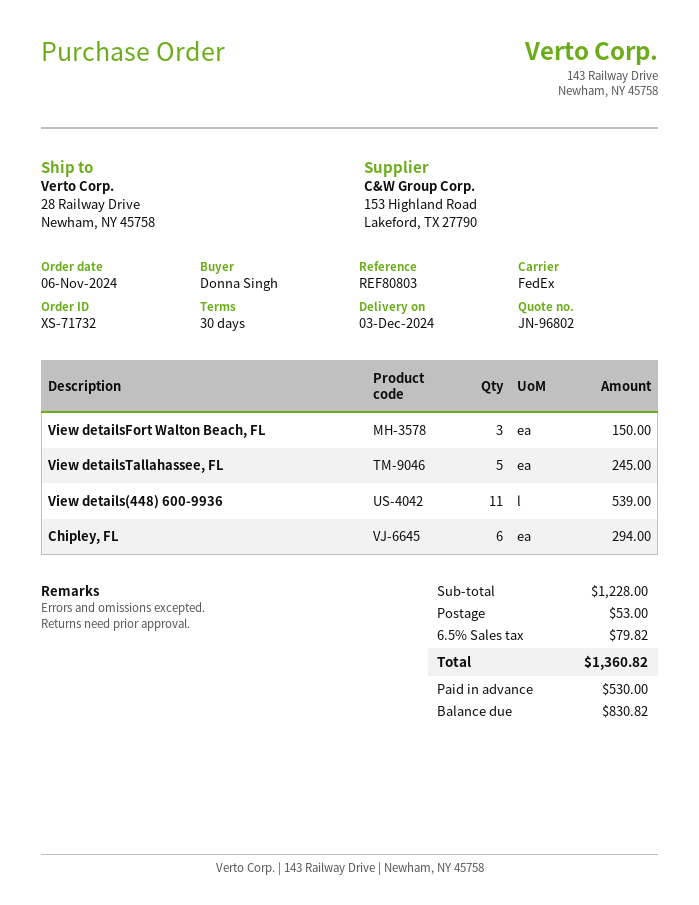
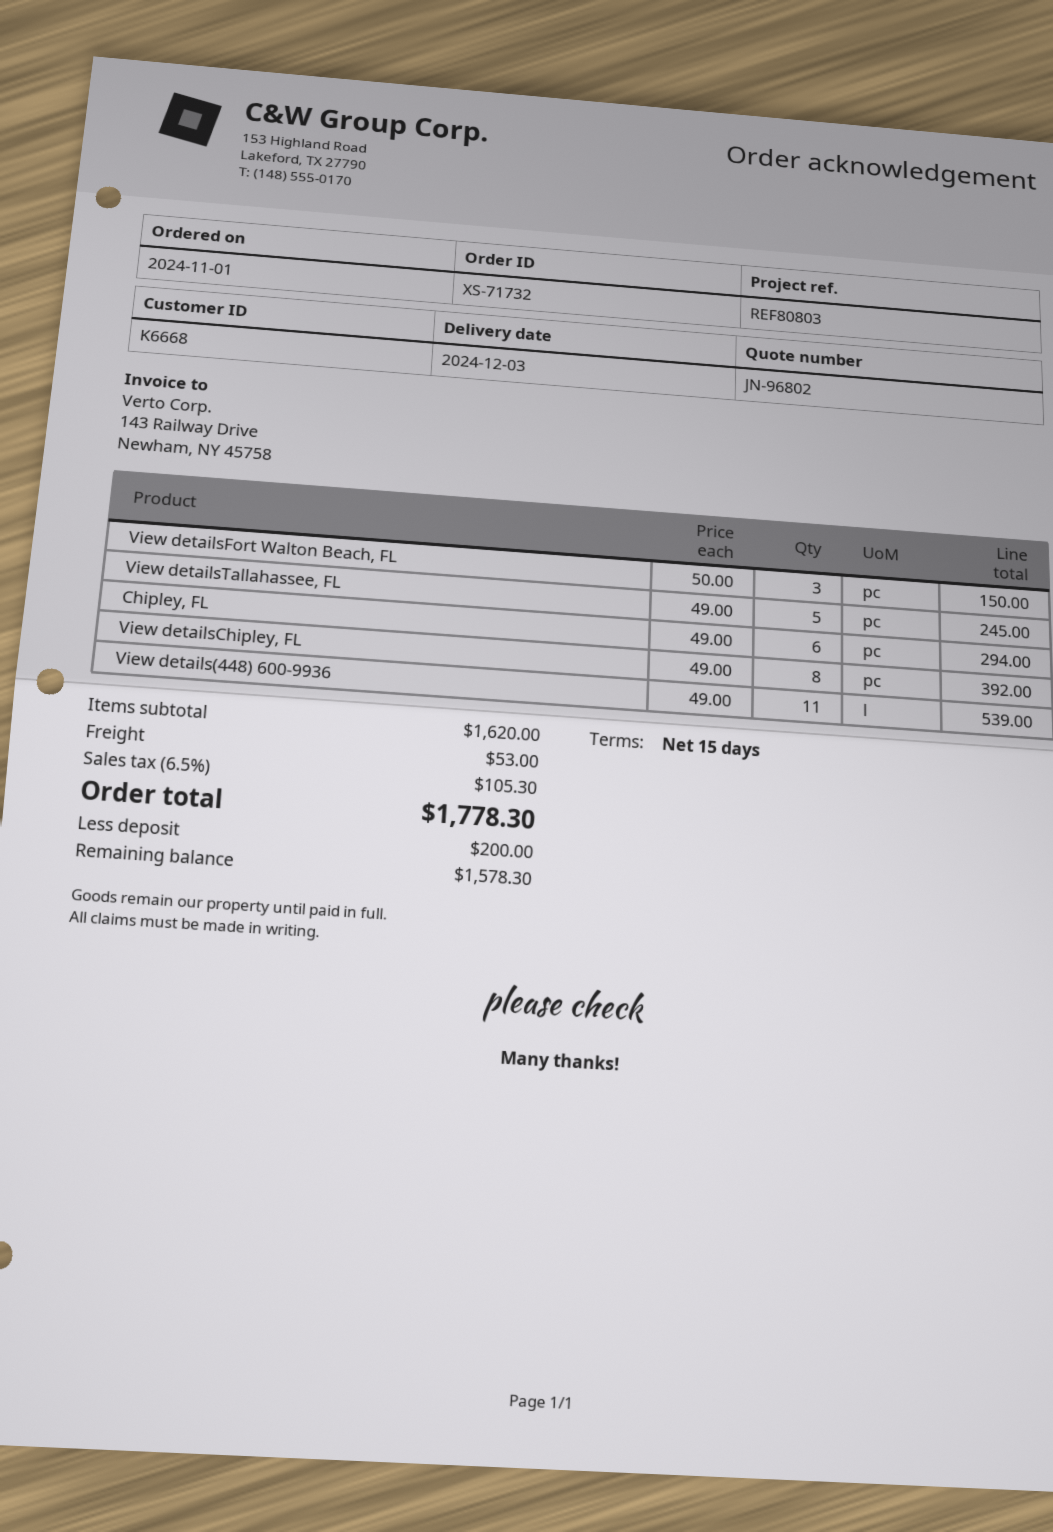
order date: 2024-11-06 -> 2024-11-01
payment terms: 30 days -> 15 days
View detailsChipley, FL: none -> 8 for 392.00
subtotal: 1228.00 -> 1620.00
tax: 6.5% = 79.82 -> 6.5% = 105.30
total: 1360.82 -> 1778.30
deposit: 530.00 -> 200.00
balance: 830.82 -> 1578.30

